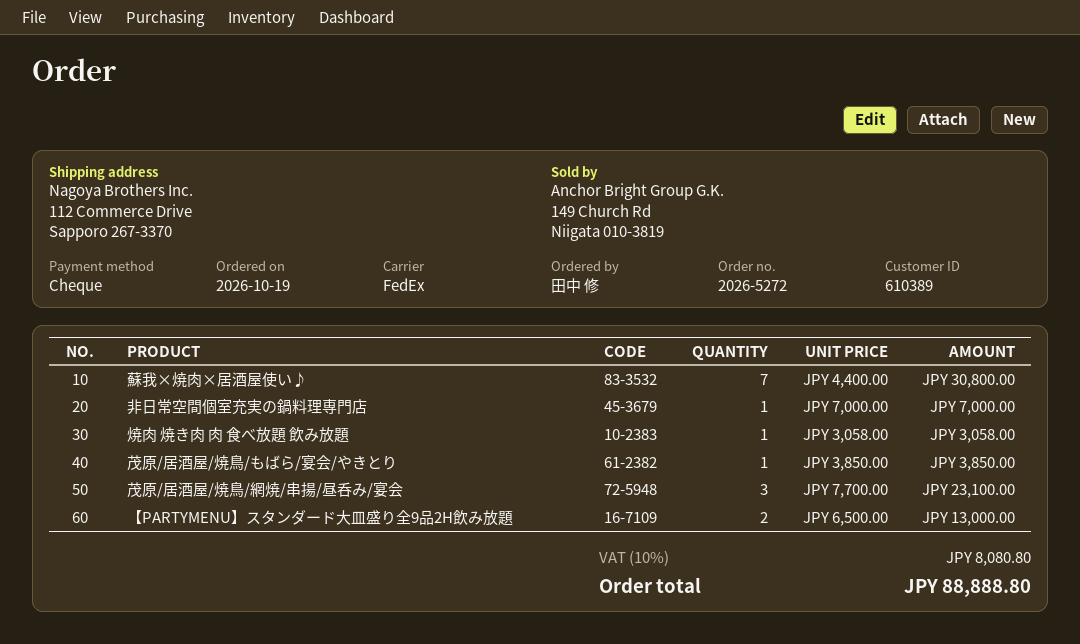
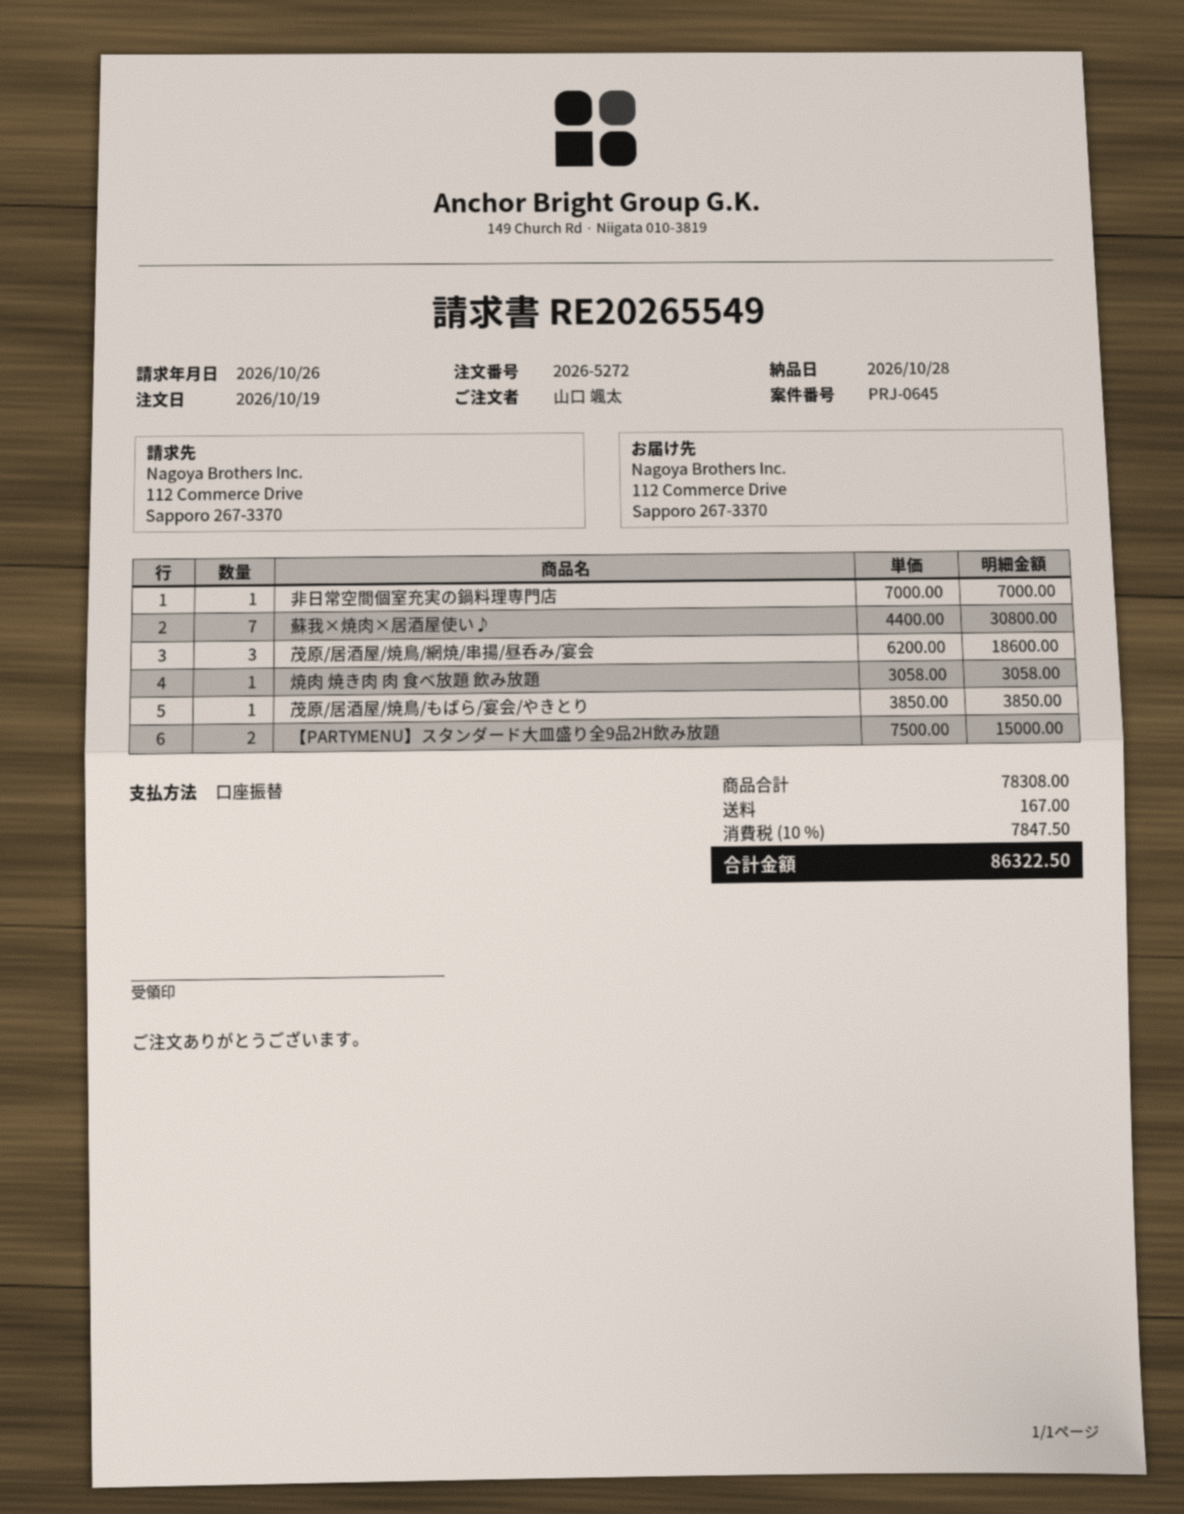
ordered by: 田中 修 -> 山口 颯太
payment method: cheque -> direct debit
茂原/居酒屋/焼鳥/網焼/串揚/昼呑み/宴会: 3 x 7700.00 = 23100.00 -> 3 x 6200.00 = 18600.00
【PARTYMENU】スタンダード大皿盛り全9品2H飲み放題: 2 x 6500.00 = 13000.00 -> 2 x 7500.00 = 15000.00
shipping: none -> 167.00
tax: 10% = 8080.80 -> 10% = 7847.50
total: 88888.80 -> 86322.50

